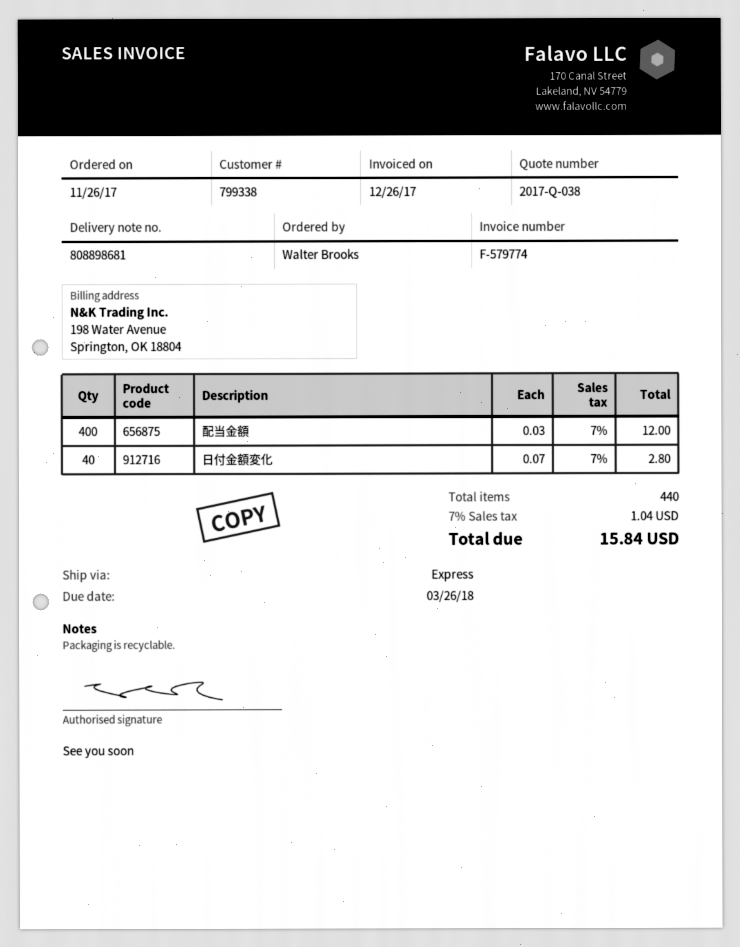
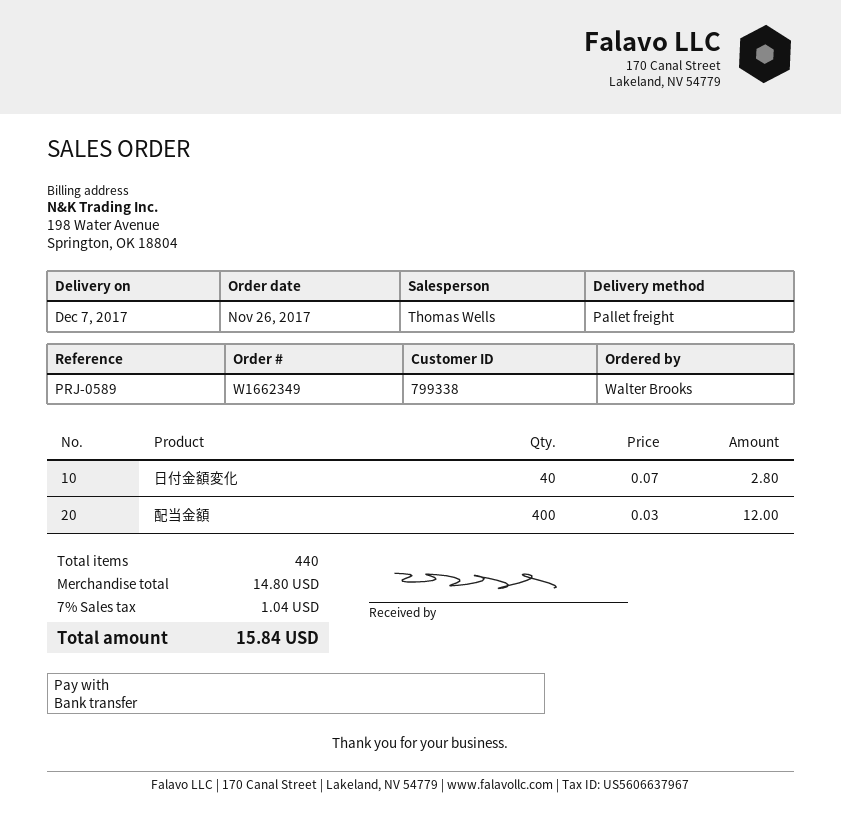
shipping method: express -> pallet freight

